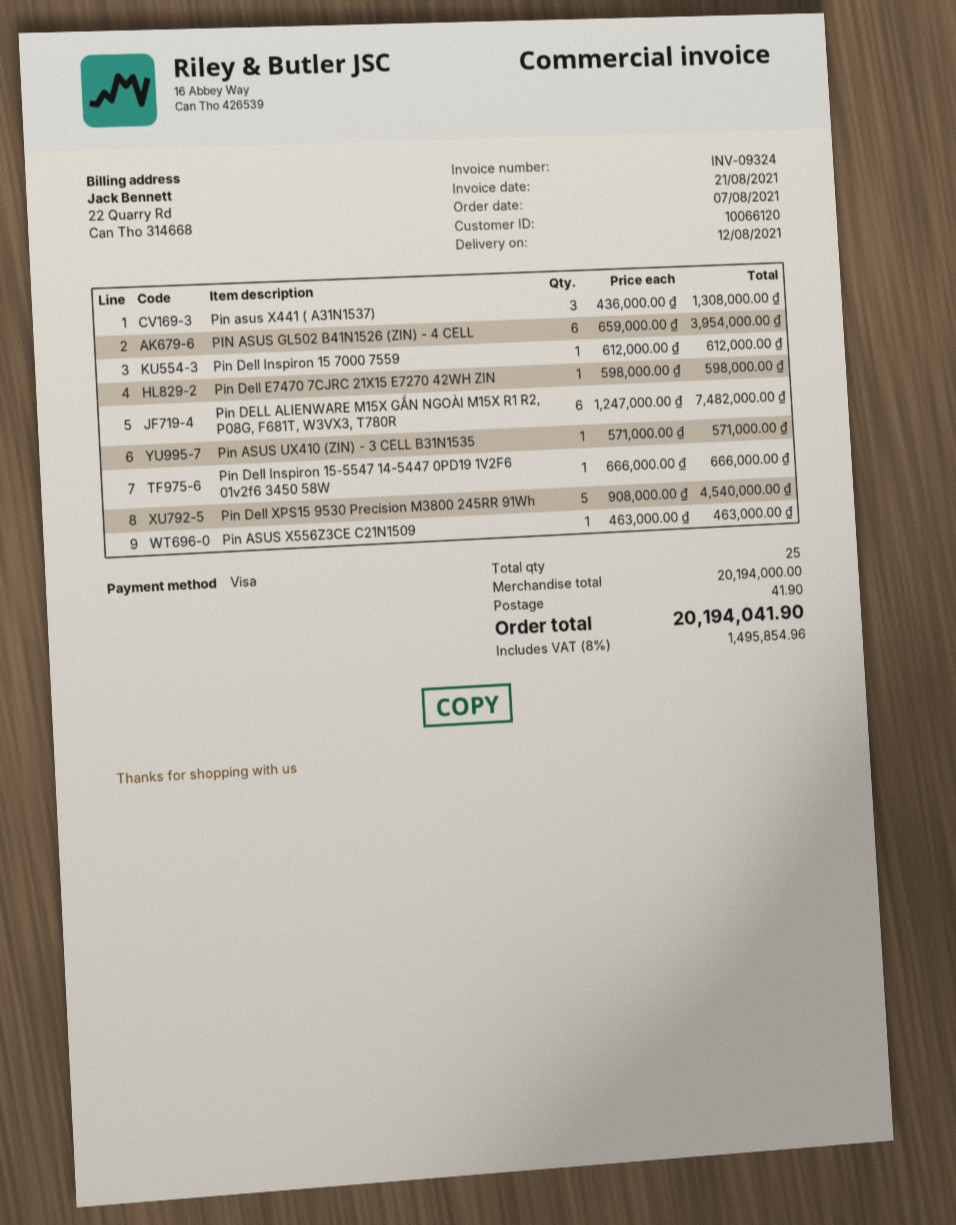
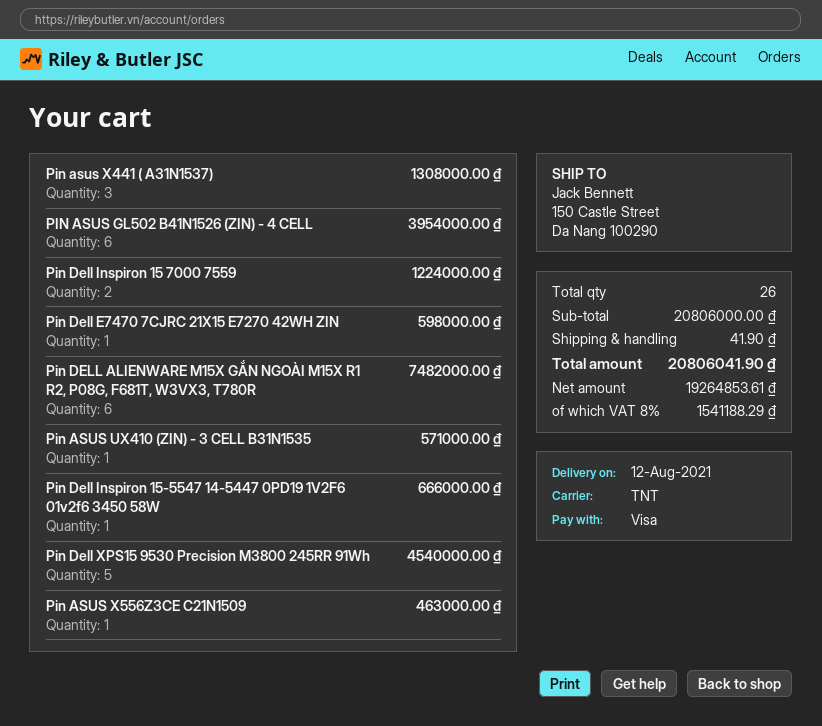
Pin Dell Inspiron 15 7000 7559: 1 for 612000.00 -> 2 for 1224000.00
total quantity: 25 -> 26
subtotal: 20194000.00 -> 20806000.00
tax: 8% = 1495854.96 -> 8% = 1541188.29
total: 20194041.90 -> 20806041.90

